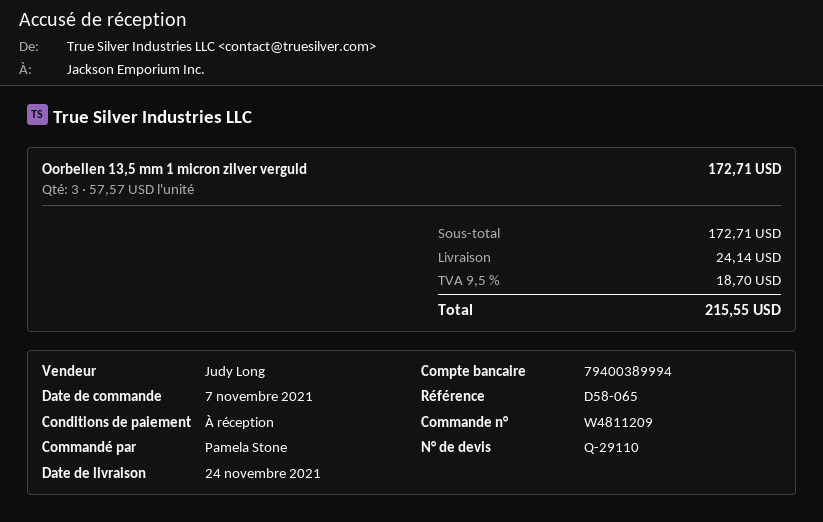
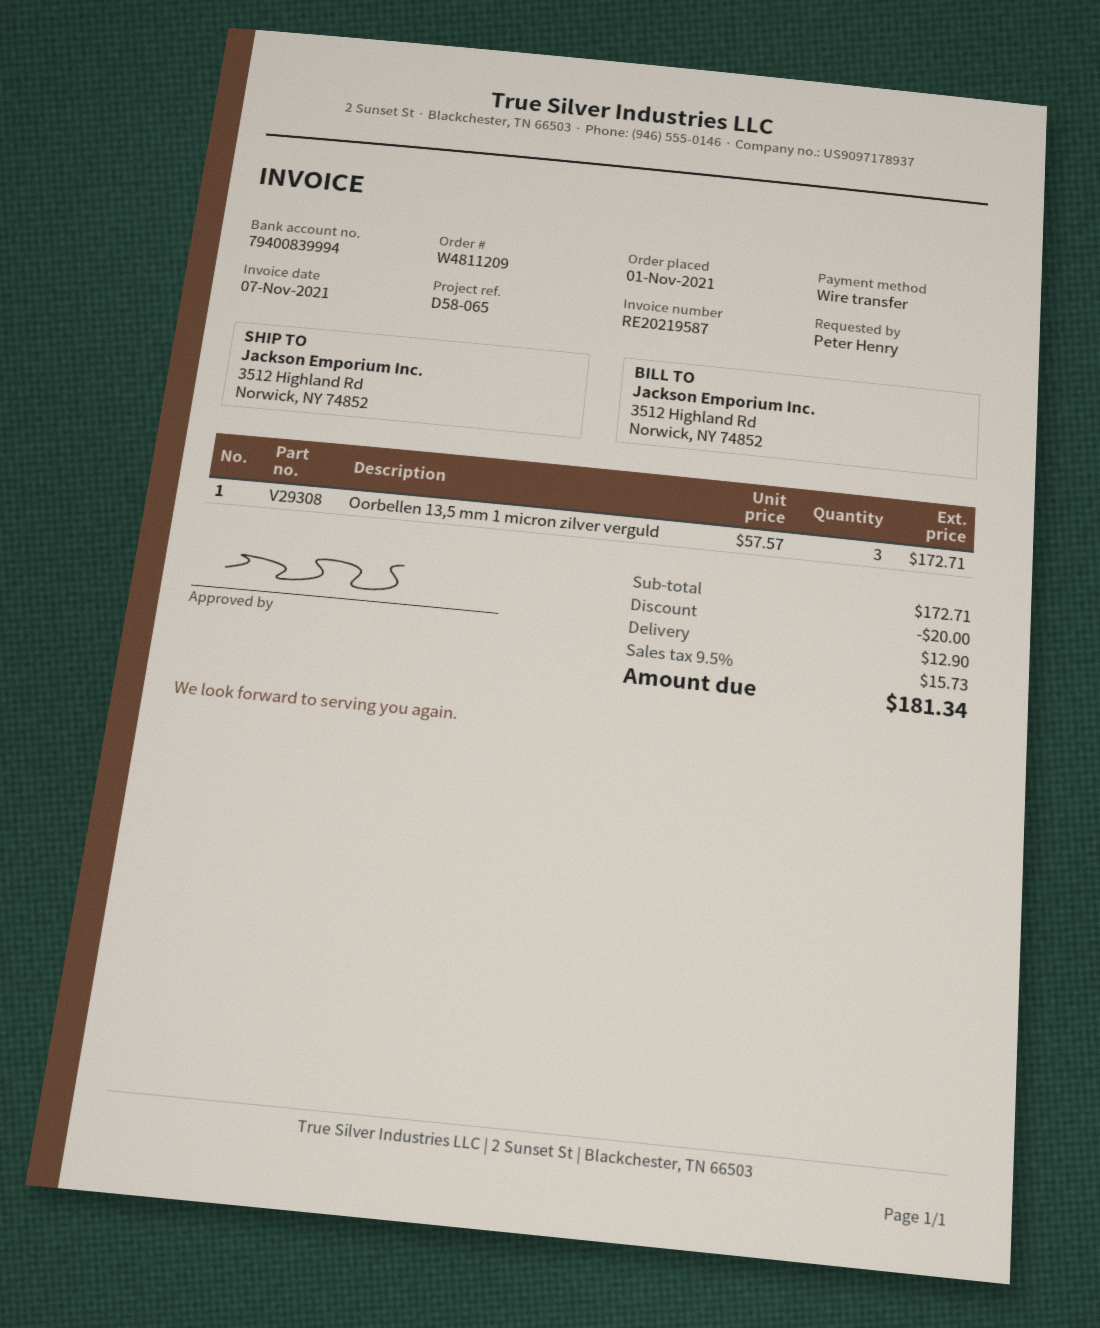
order date: 2021-11-07 -> 2021-11-01
ordered by: Pamela Stone -> Peter Henry
bank account: 79400389994 -> 79400839994
discount: none -> 20.00
shipping: 24.14 -> 12.90
tax: 9.5% = 18.70 -> 9.5% = 15.73
total: 215.55 -> 181.34

